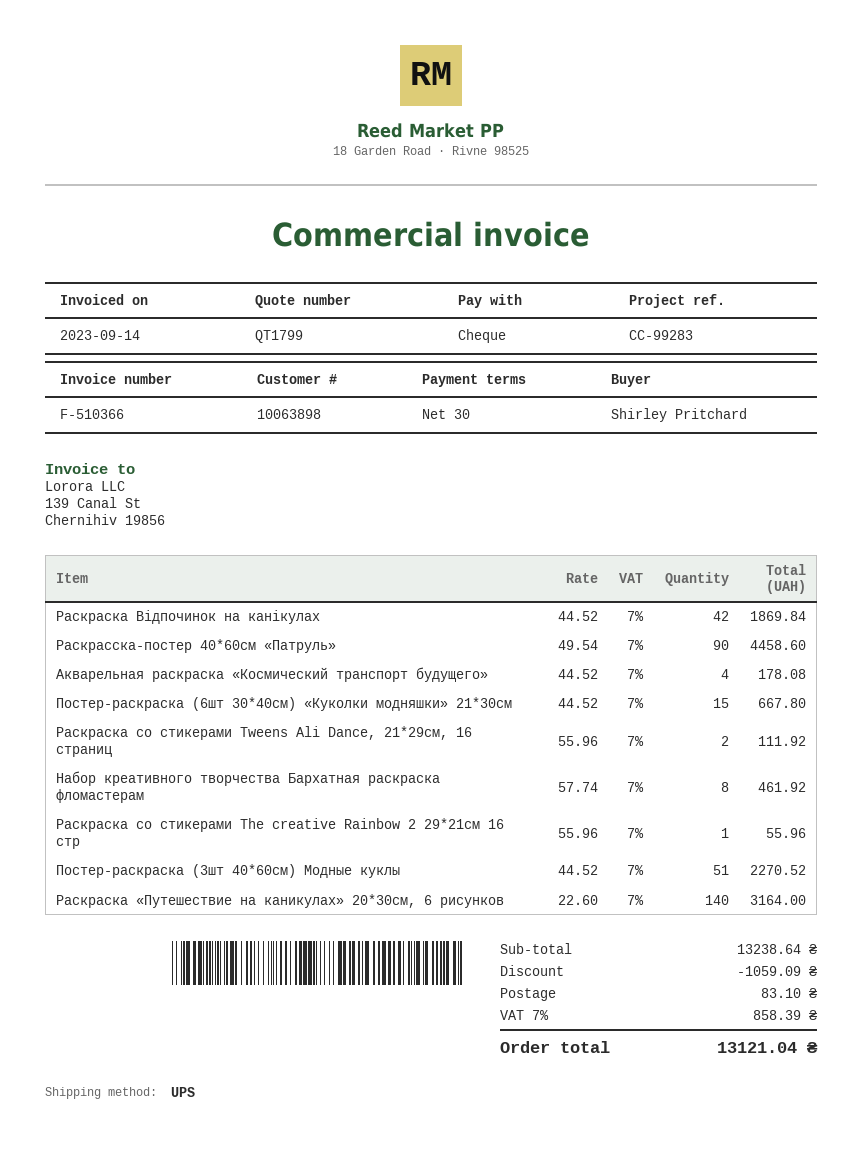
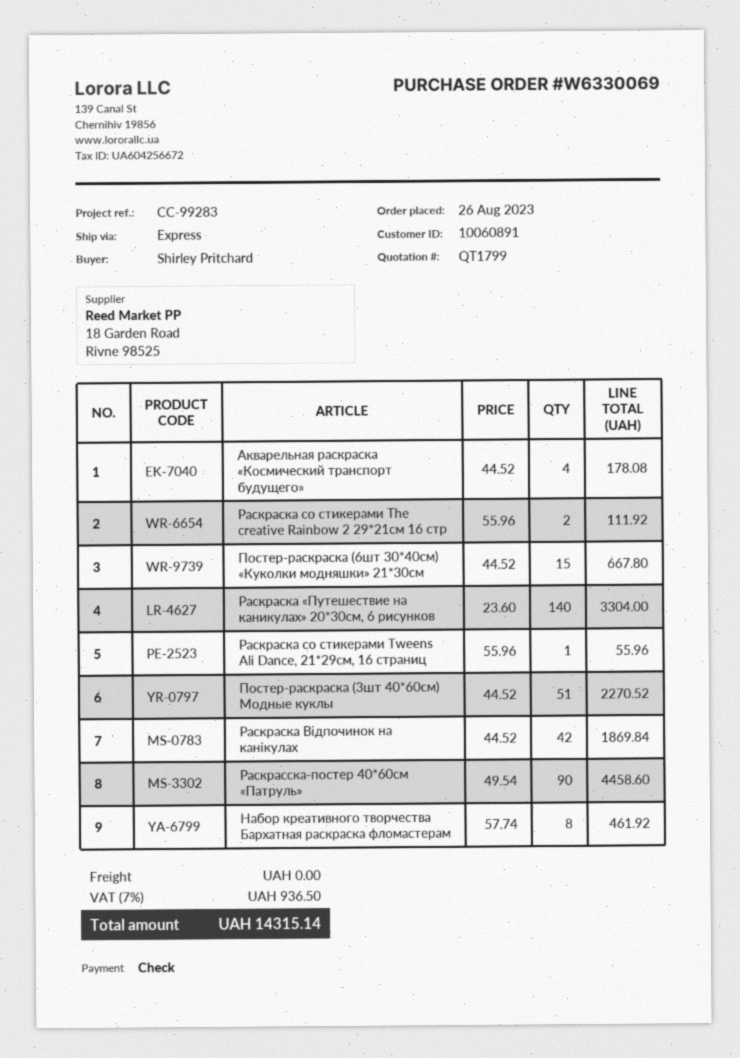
customer number: 10063898 -> 10060891
shipping method: UPS -> express
Раскраска со стикерами Tweens Ali Dance, 21*29см, 16 страниц: 2 x 55.96 = 111.92 -> 1 x 55.96 = 55.96
Раскраска со стикерами The creative Rainbow 2 29*21см 16 стр: 1 x 55.96 = 55.96 -> 2 x 55.96 = 111.92
Раскраска «Путешествие на каникулах» 20*30см, 6 рисунков: 140 x 22.60 = 3164.00 -> 140 x 23.60 = 3304.00
discount: 1059.09 -> none
shipping: 83.10 -> 0.00
tax: 7% = 858.39 -> 7% = 936.50
total: 13121.04 -> 14315.14

